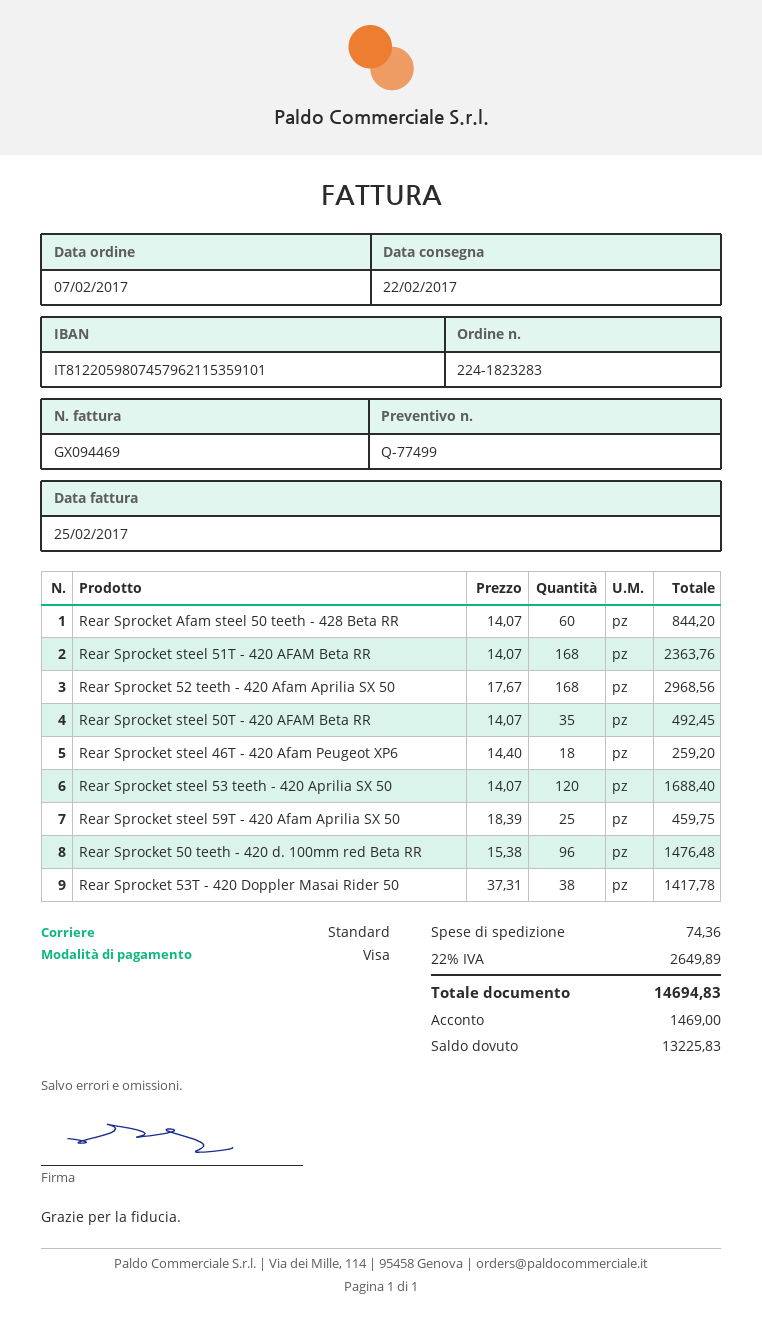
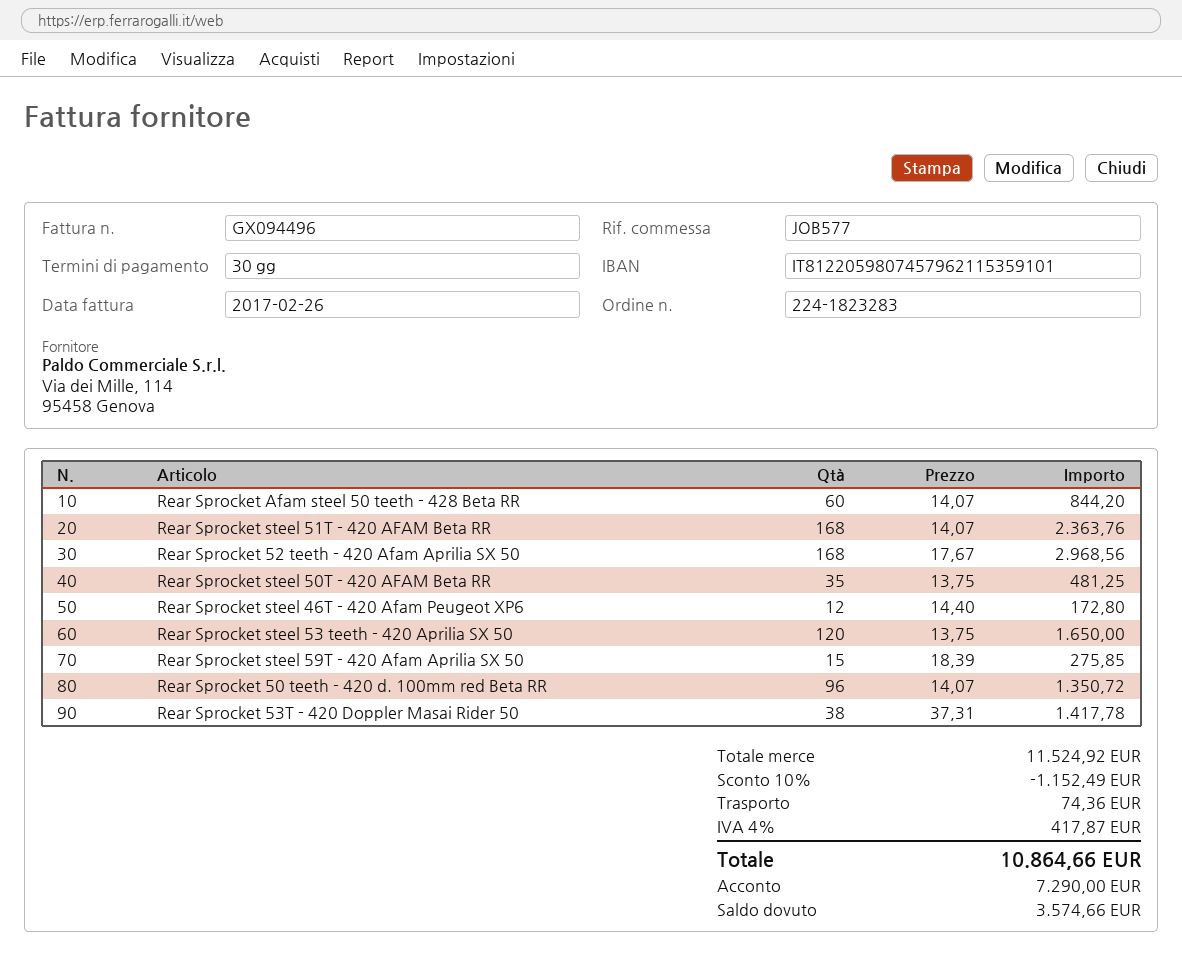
invoice number: GX094469 -> GX094496
invoice date: 2017-02-25 -> 2017-02-26
Rear Sprocket steel 50T - 420 AFAM Beta RR: 35 x 14.07 = 492.45 -> 35 x 13.75 = 481.25
Rear Sprocket steel 46T - 420 Afam Peugeot XP6: 18 x 14.40 = 259.20 -> 12 x 14.40 = 172.80
Rear Sprocket steel 53 teeth - 420 Aprilia SX 50: 120 x 14.07 = 1688.40 -> 120 x 13.75 = 1650.00
Rear Sprocket steel 59T - 420 Afam Aprilia SX 50: 25 x 18.39 = 459.75 -> 15 x 18.39 = 275.85
Rear Sprocket 50 teeth - 420 d. 100mm red Beta RR: 96 x 15.38 = 1476.48 -> 96 x 14.07 = 1350.72
discount: none -> 10% = 1152.49
tax: 22% = 2649.89 -> 4% = 417.87
total: 14694.83 -> 10864.66
deposit: 1469.00 -> 7290.00
balance: 13225.83 -> 3574.66

